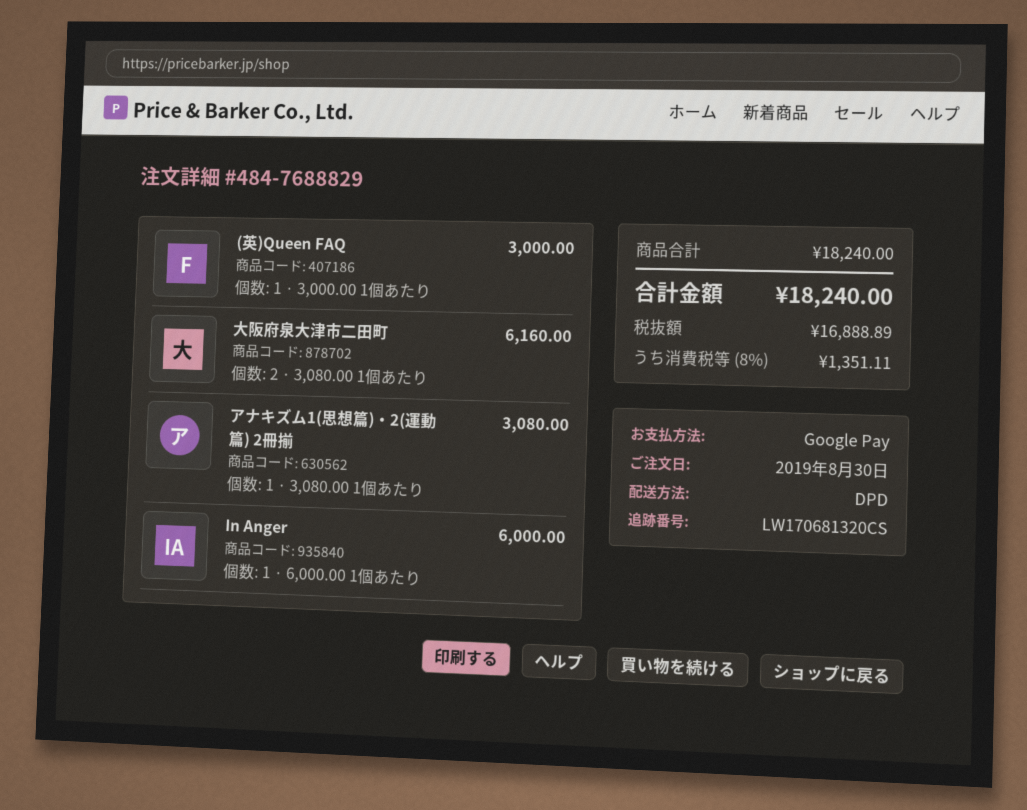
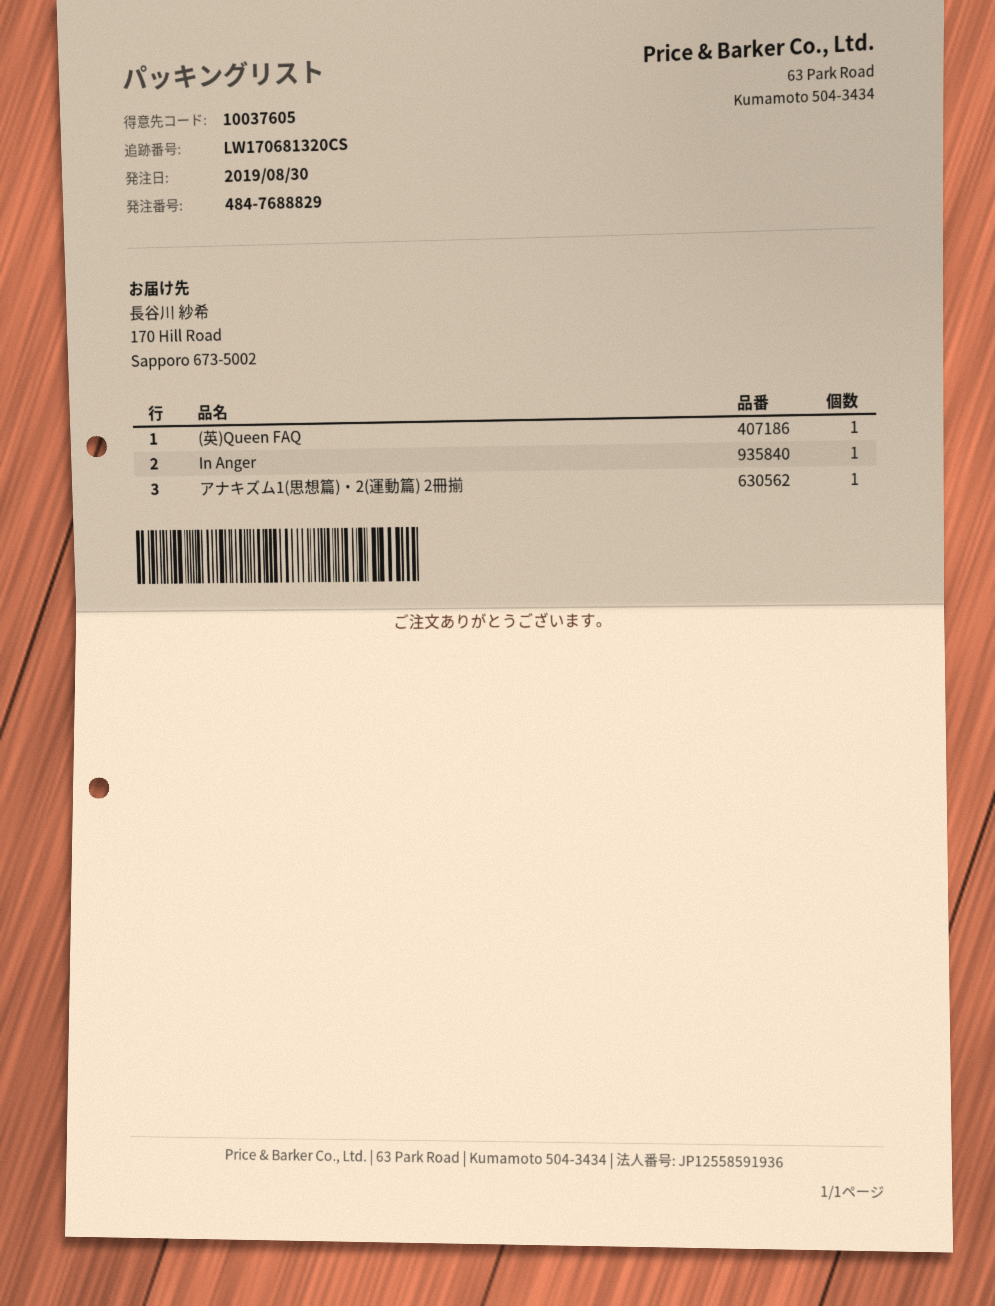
大阪府泉大津市二田町: 2 -> none

